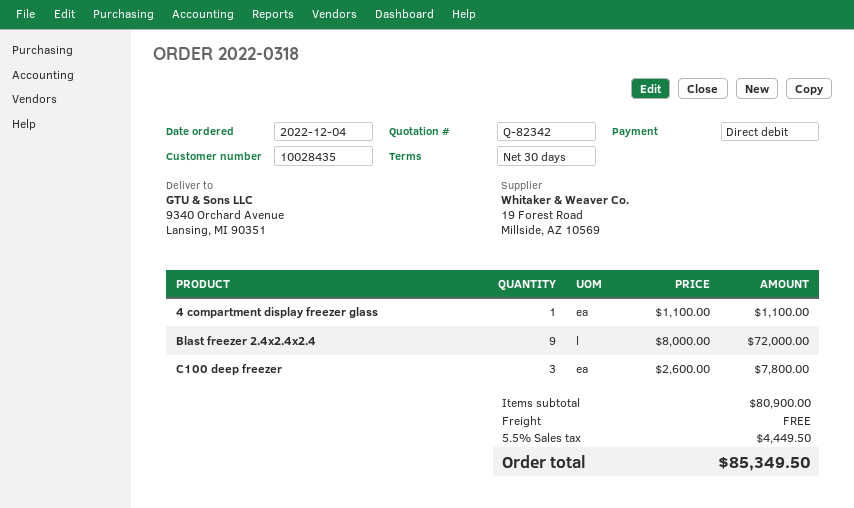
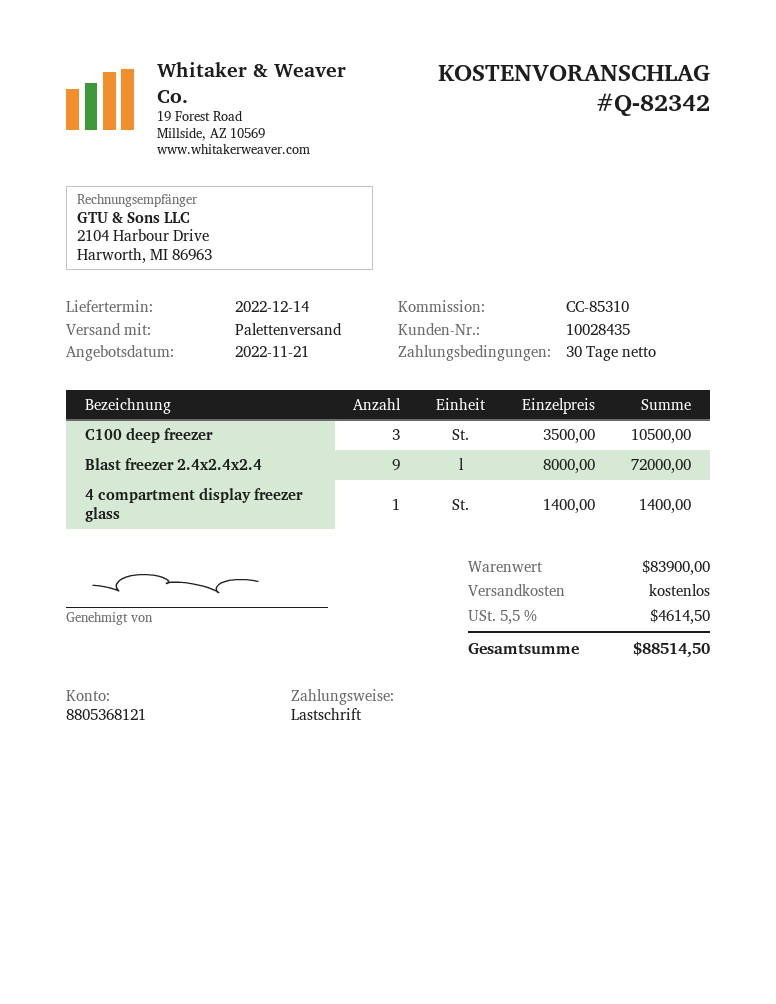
4 compartment display freezer glass: 1 x 1100.00 = 1100.00 -> 1 x 1400.00 = 1400.00
C100 deep freezer: 3 x 2600.00 = 7800.00 -> 3 x 3500.00 = 10500.00
subtotal: 80900.00 -> 83900.00
tax: 5.5% = 4449.50 -> 5.5% = 4614.50
total: 85349.50 -> 88514.50

